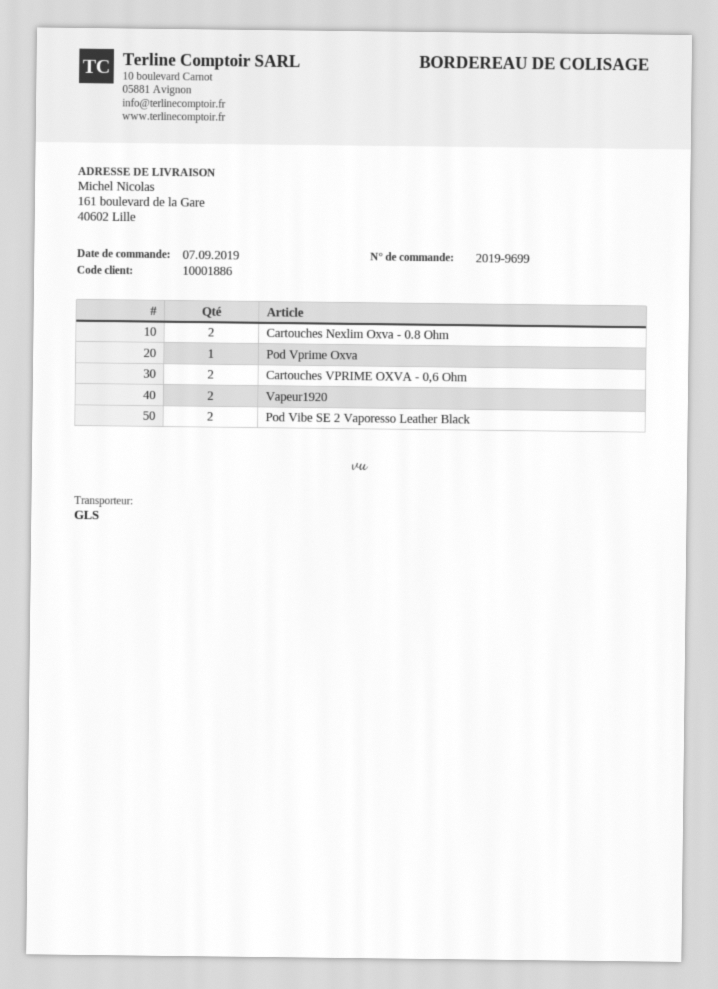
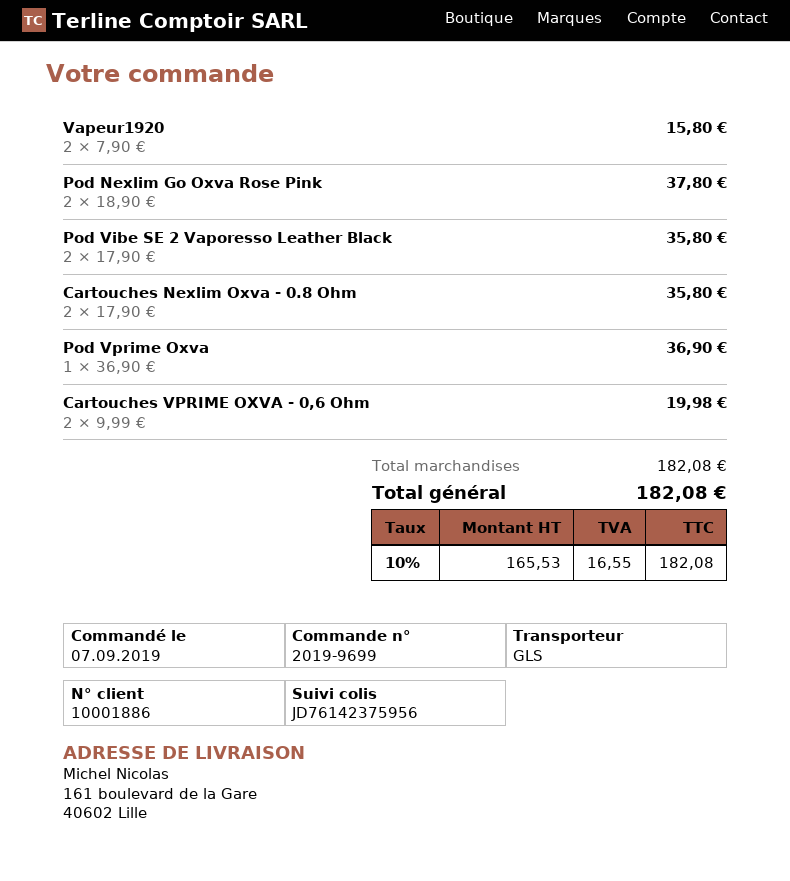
Pod Nexlim Go Oxva Rose Pink: none -> 2

